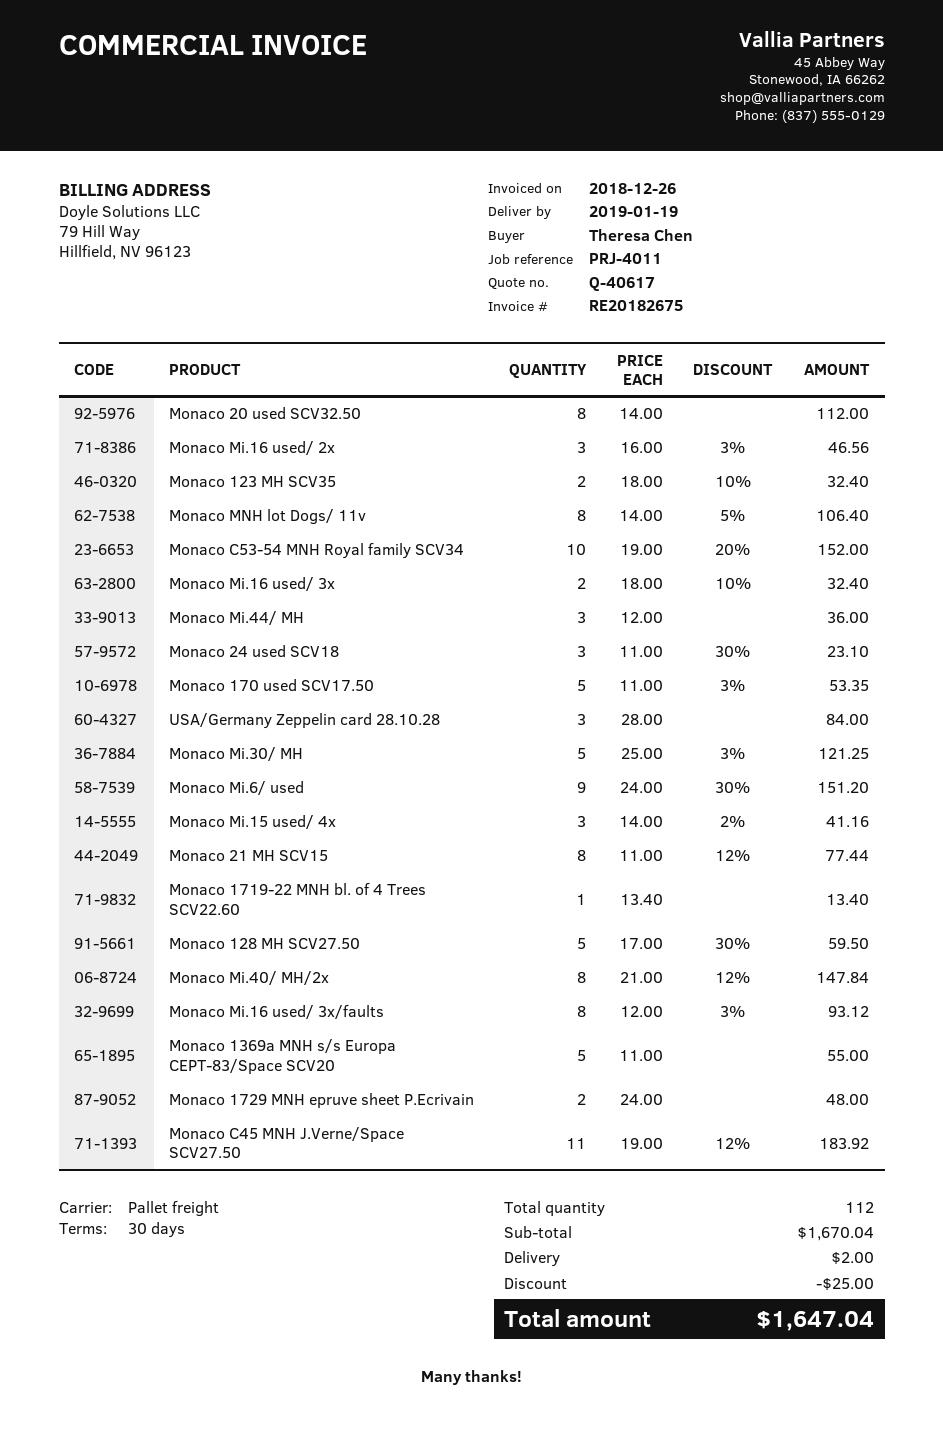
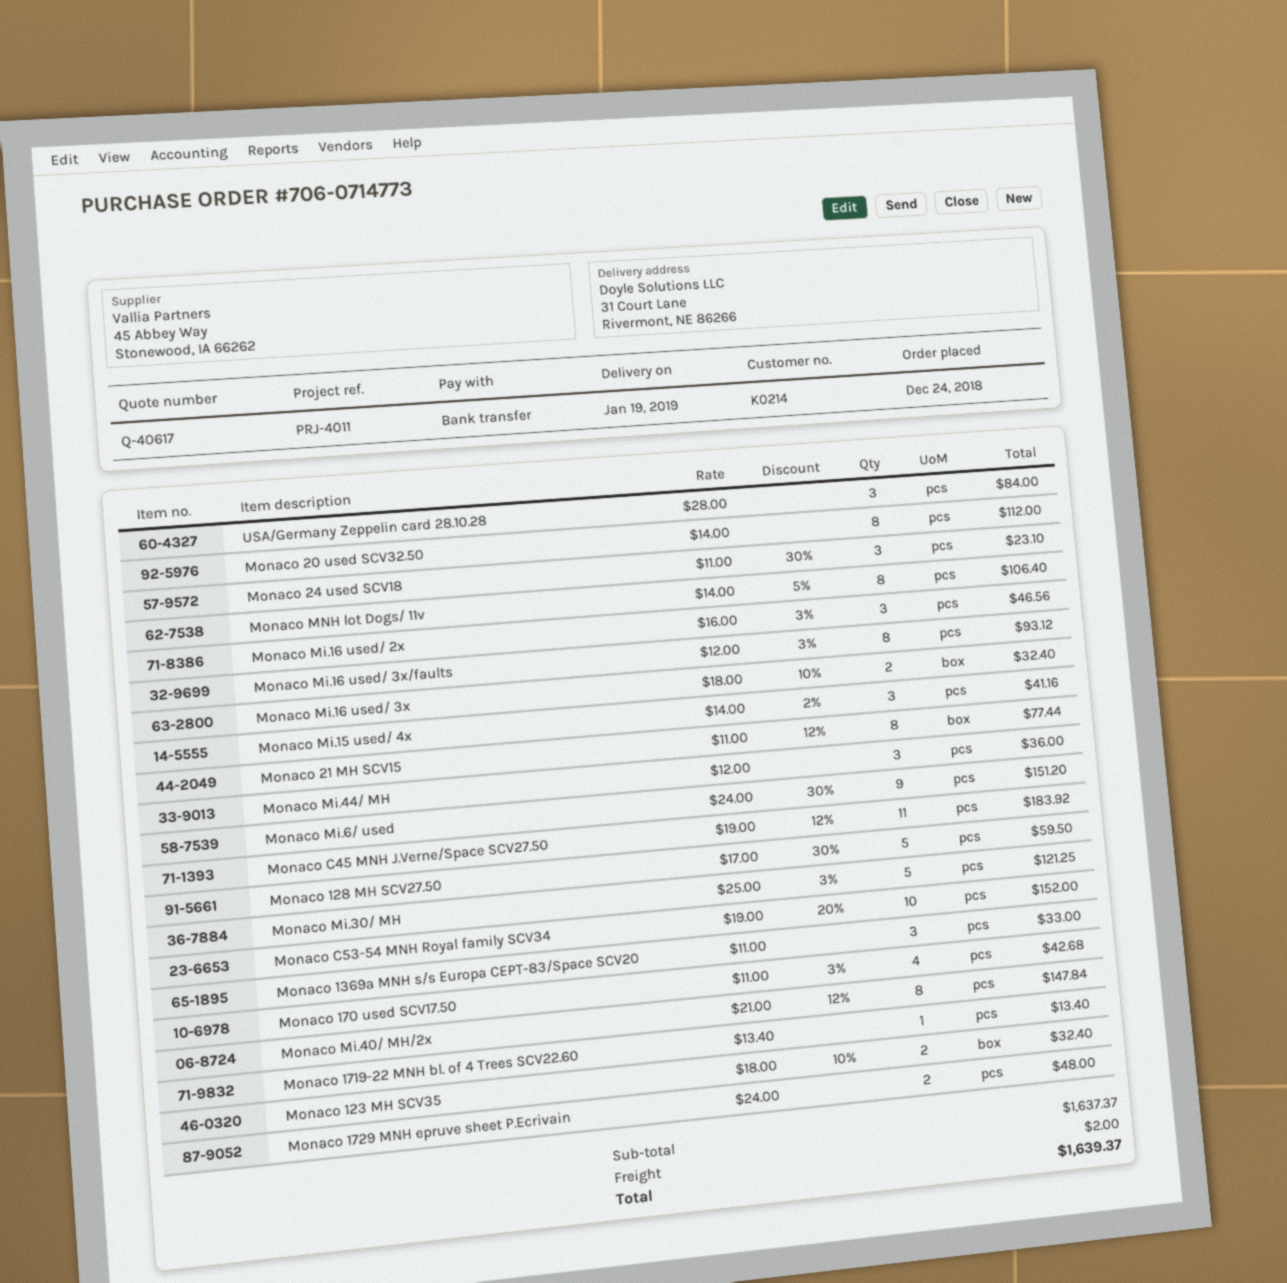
Monaco 170 used SCV17.50: 5 x 11.00 - 3% = 53.35 -> 4 x 11.00 - 3% = 42.68
Monaco 1369a MNH s/s Europa CEPT-83/Space SCV20: 5 x 11.00 = 55.00 -> 3 x 11.00 = 33.00
subtotal: 1670.04 -> 1637.37
discount: 25.00 -> none
total: 1647.04 -> 1639.37

